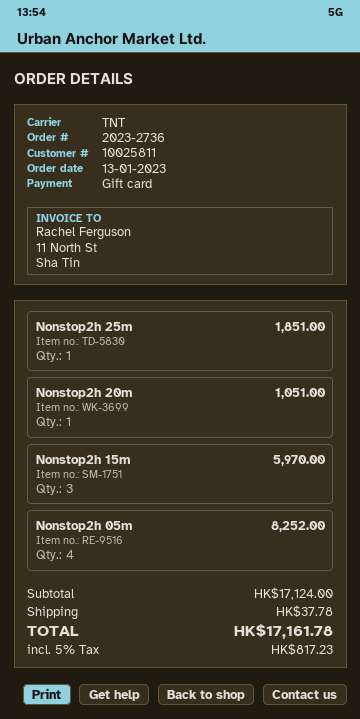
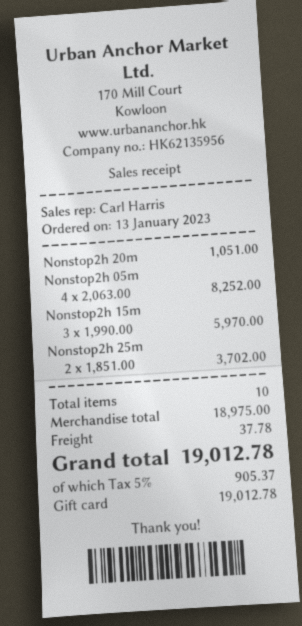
Nonstop2h 25m: 1 for 1851.00 -> 2 for 3702.00
subtotal: 17124.00 -> 18975.00
tax: 5% = 817.23 -> 5% = 905.37
total: 17161.78 -> 19012.78

